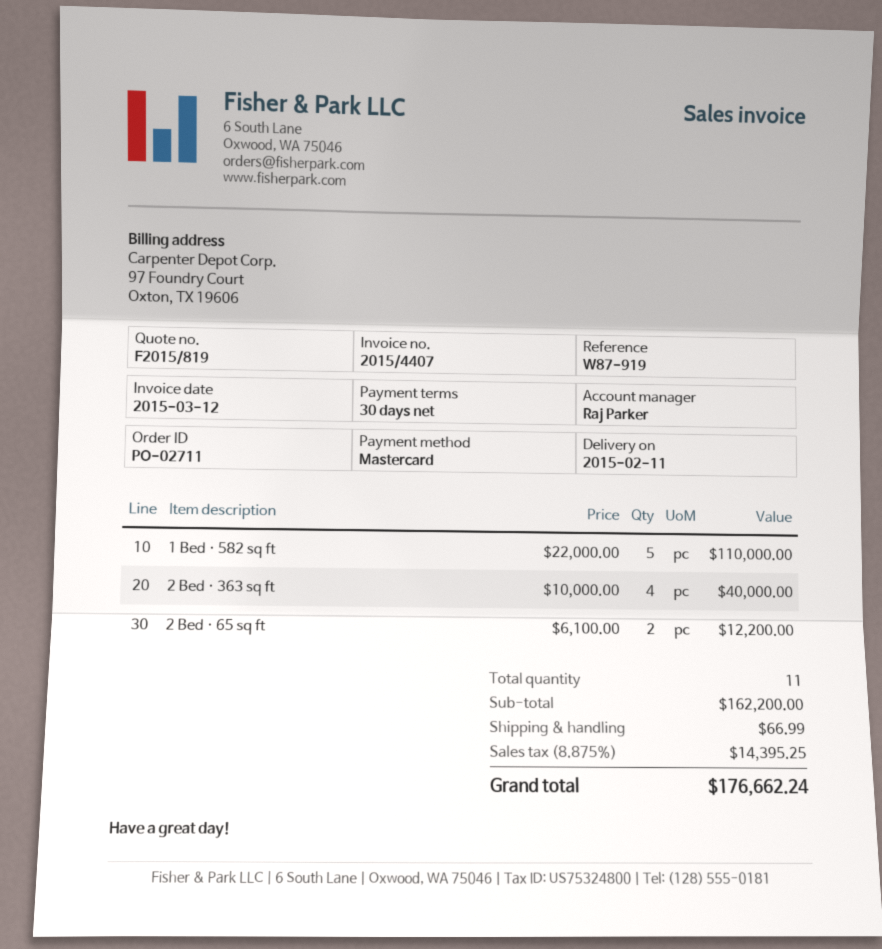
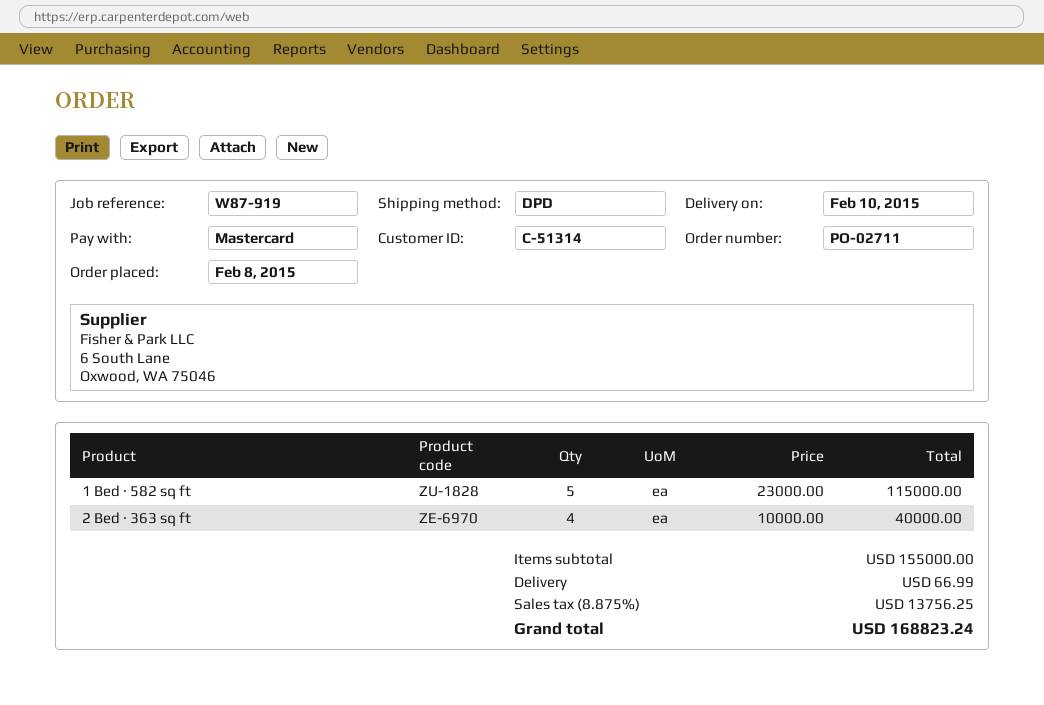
delivery date: 2015-02-11 -> 2015-02-10
1 Bed · 582 sq ft: 5 x 22000.00 = 110000.00 -> 5 x 23000.00 = 115000.00
2 Bed · 65 sq ft: 2 x 6100.00 = 12200.00 -> none
subtotal: 162200.00 -> 155000.00
tax: 8.875% = 14395.25 -> 8.875% = 13756.25
total: 176662.24 -> 168823.24

